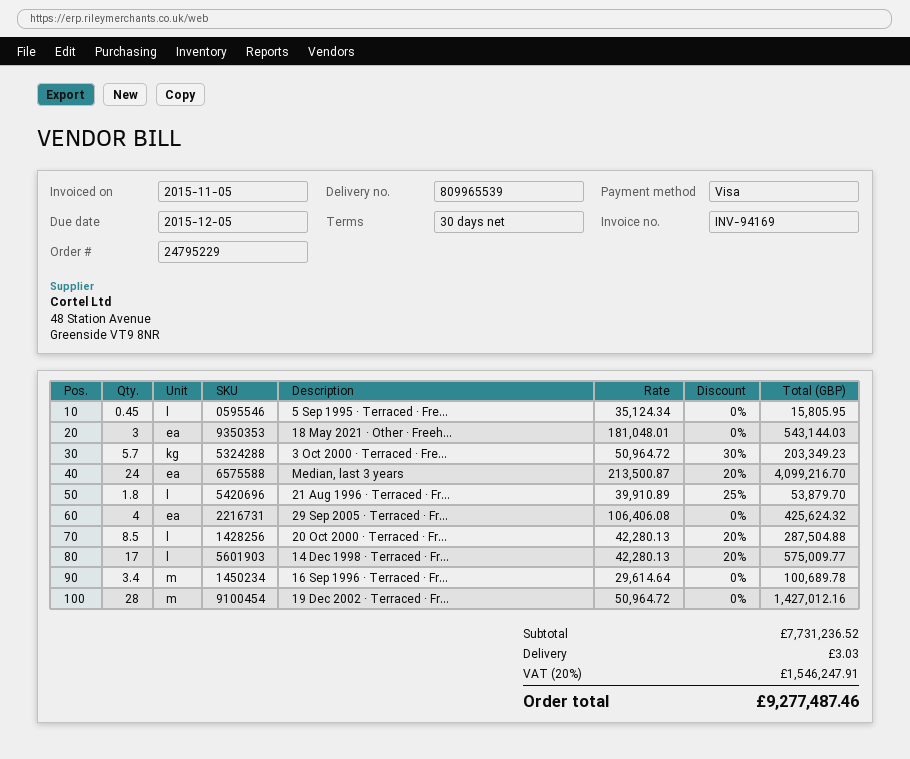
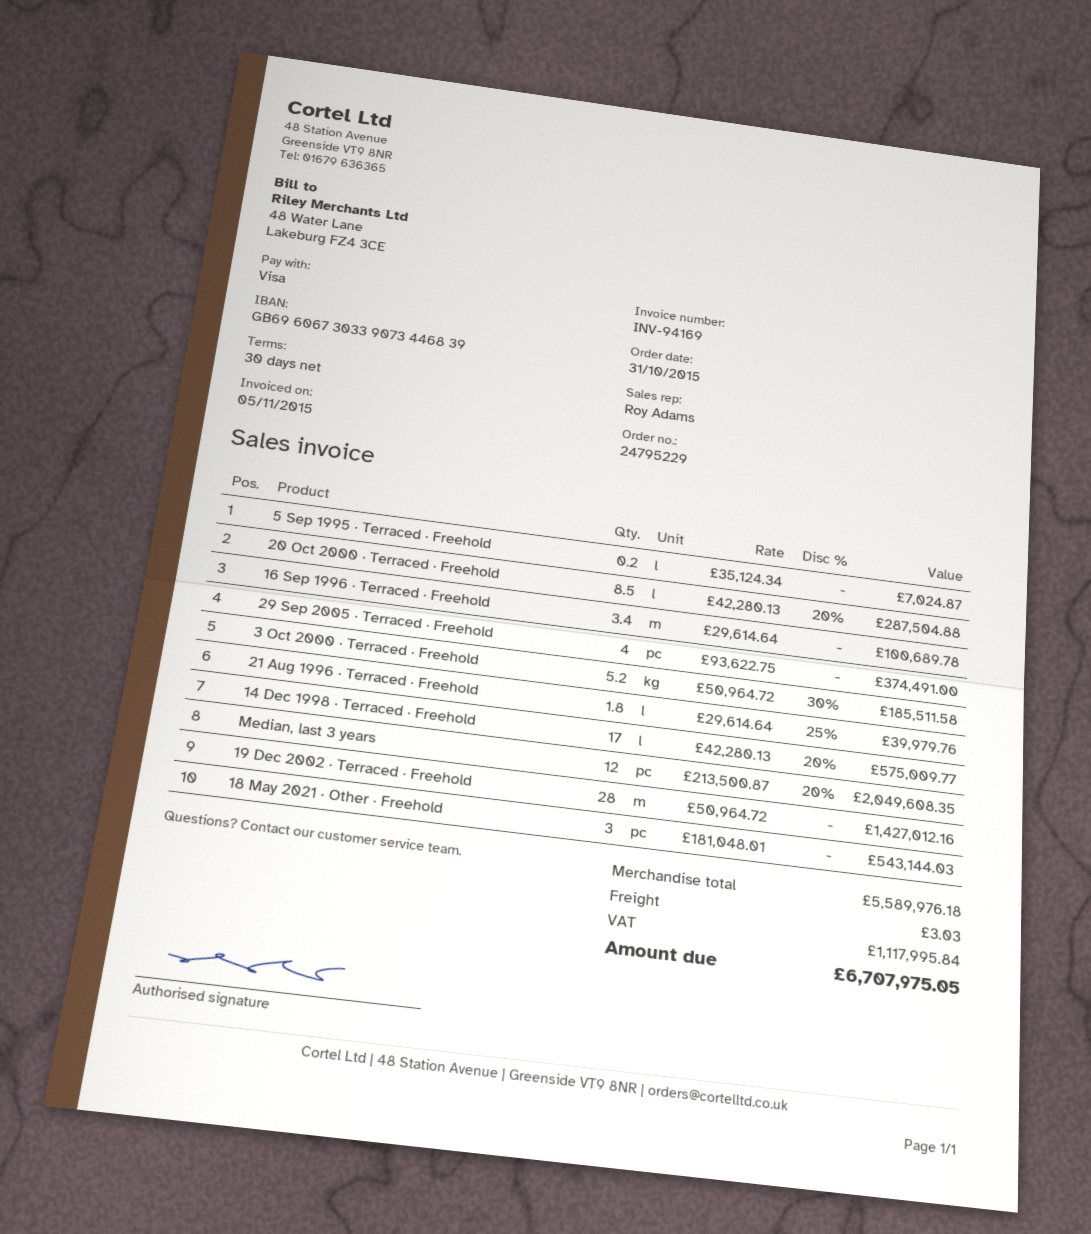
5 Sep 1995 · Terraced · Fre...: 0.45 x 35124.34 = 15805.95 -> 0.2 x 35124.34 = 7024.87
3 Oct 2000 · Terraced · Fre...: 5.7 x 50964.72 - 30% = 203349.23 -> 5.2 x 50964.72 - 30% = 185511.58
Median, last 3 years: 24 x 213500.87 - 20% = 4099216.70 -> 12 x 213500.87 - 20% = 2049608.35
21 Aug 1996 · Terraced · Fr...: 1.8 x 39910.89 - 25% = 53879.70 -> 1.8 x 29614.64 - 25% = 39979.76
29 Sep 2005 · Terraced · Fr...: 4 x 106406.08 = 425624.32 -> 4 x 93622.75 = 374491.00
subtotal: 7731236.52 -> 5589976.18
tax: 1546247.91 -> 1117995.84
total: 9277487.46 -> 6707975.05

